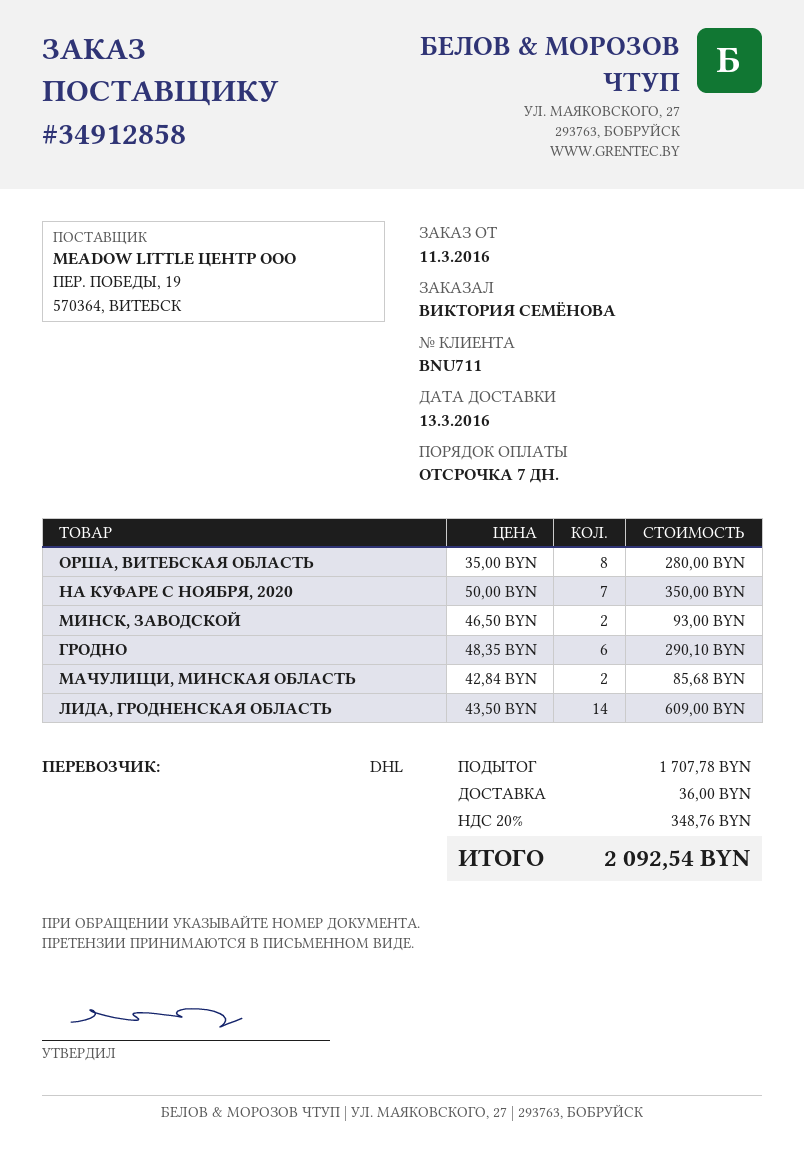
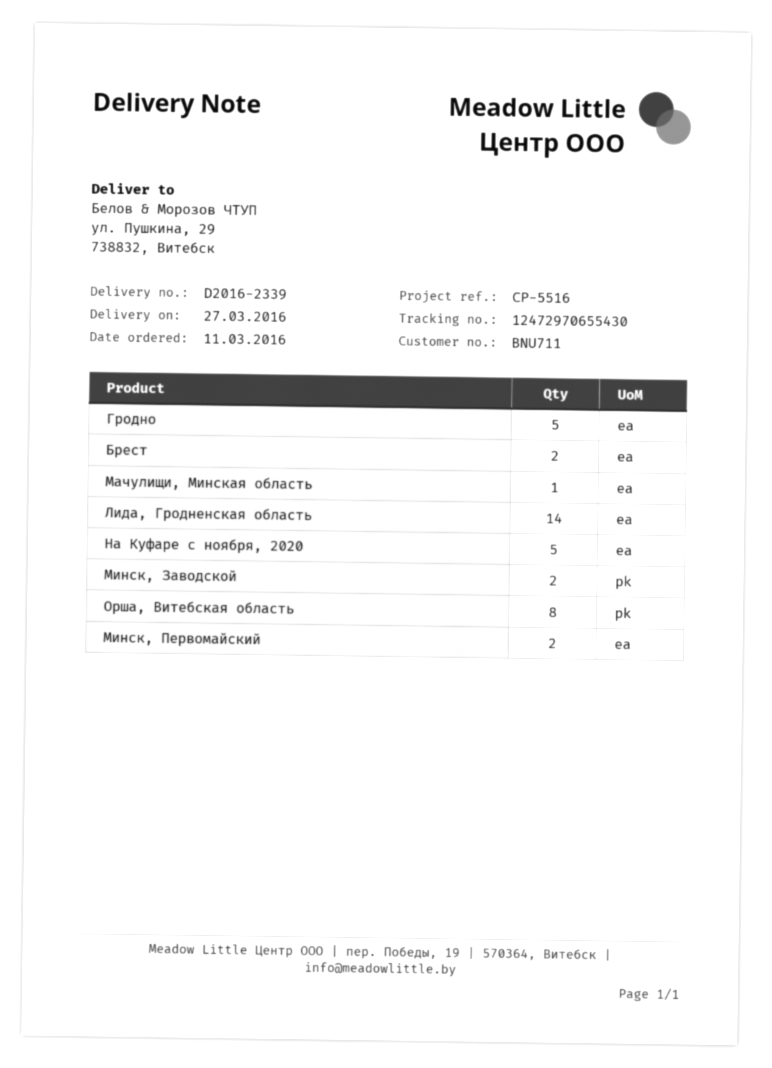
delivery date: 2016-03-13 -> 2016-03-27
НА КУФАРЕ С НОЯБРЯ, 2020: 7 -> 5
ГРОДНО: 6 -> 5
МАЧУЛИЩИ, МИНСКАЯ ОБЛАСТЬ: 2 -> 1
Брест: none -> 2
Минск, Первомайский: none -> 2

